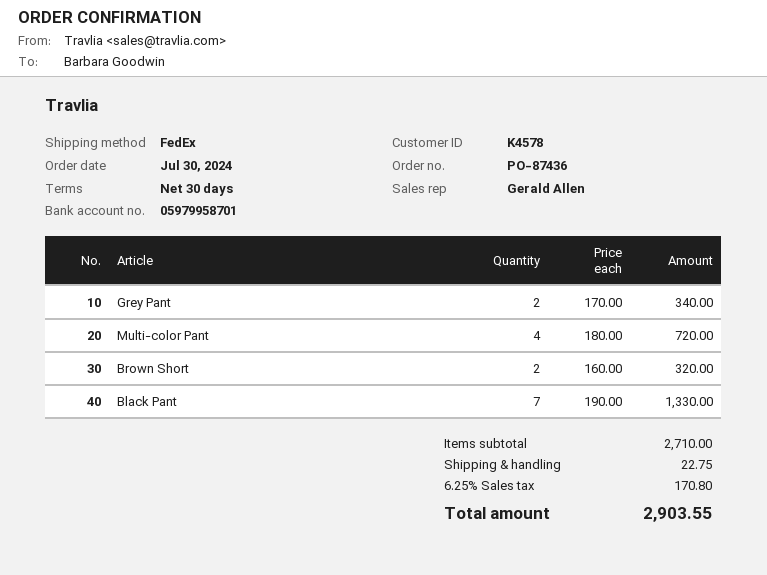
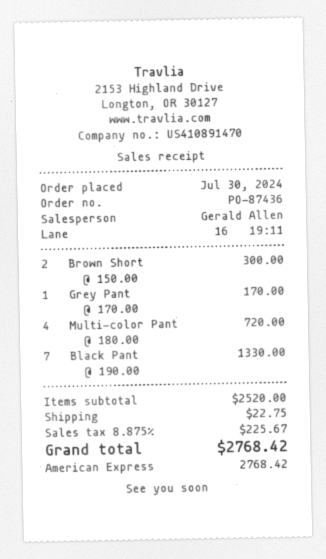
Grey Pant: 2 x 170.00 = 340.00 -> 1 x 170.00 = 170.00
Brown Short: 2 x 160.00 = 320.00 -> 2 x 150.00 = 300.00
subtotal: 2710.00 -> 2520.00
tax: 6.25% = 170.80 -> 8.875% = 225.67
total: 2903.55 -> 2768.42

